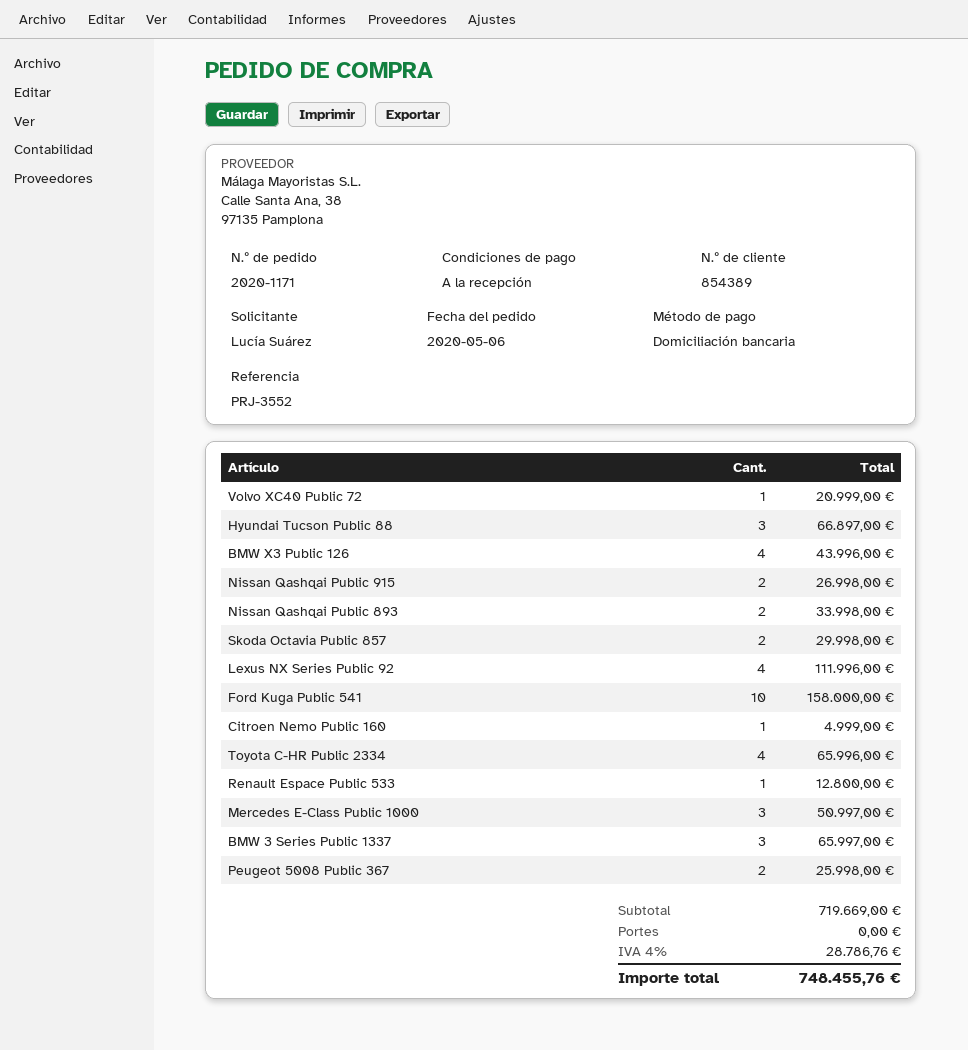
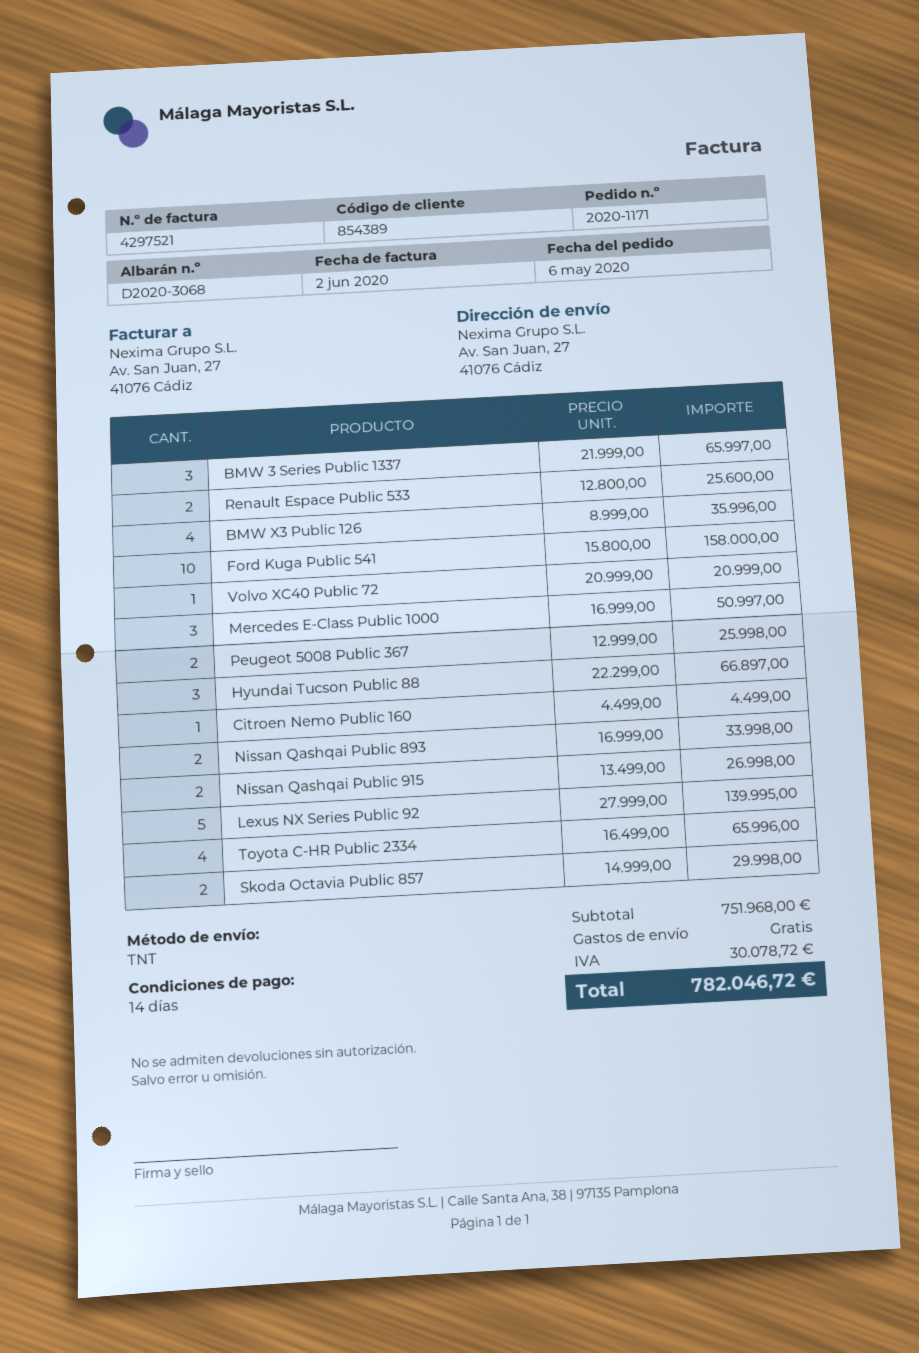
payment terms: on receipt -> 14 days
BMW X3 Public 126: 4 for 43996.00 -> 4 for 35996.00
Lexus NX Series Public 92: 4 for 111996.00 -> 5 for 139995.00
Citroen Nemo Public 160: 1 for 4999.00 -> 1 for 4499.00
Renault Espace Public 533: 1 for 12800.00 -> 2 for 25600.00
subtotal: 719669.00 -> 751968.00
tax: 28786.76 -> 30078.72
total: 748455.76 -> 782046.72

